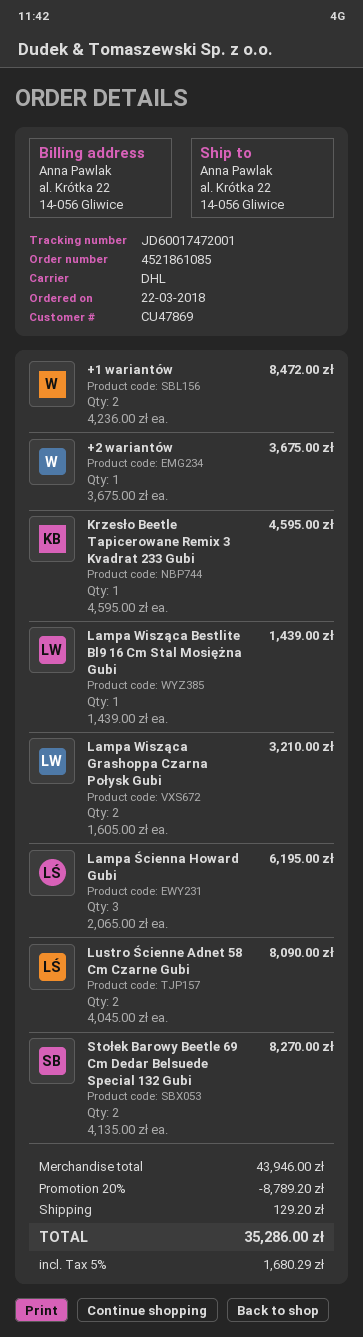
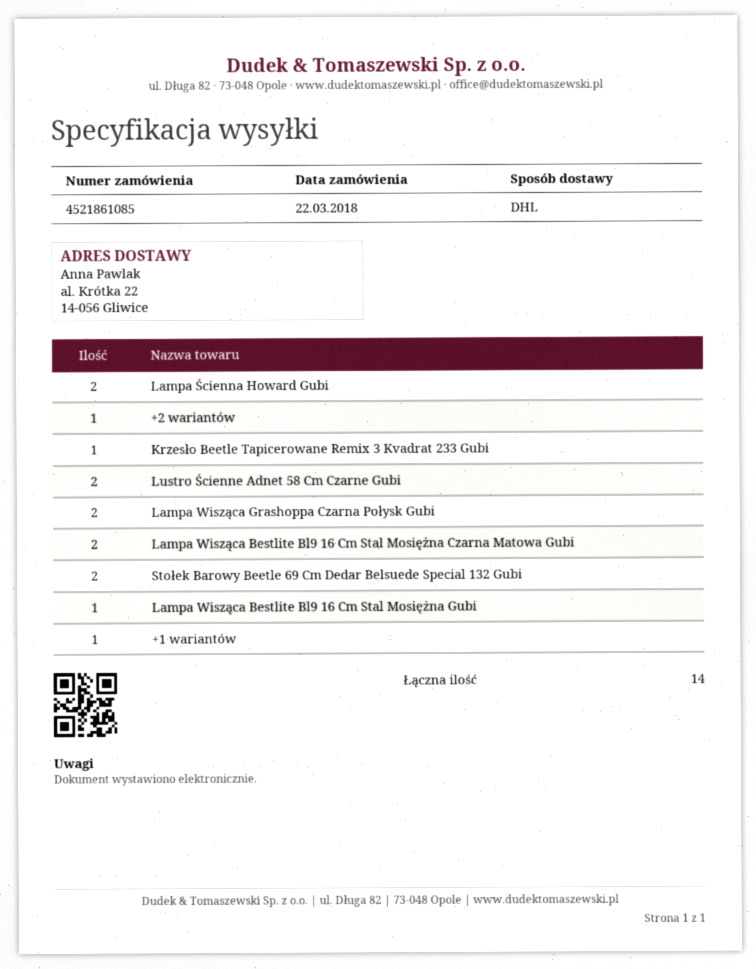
+1 wariantów: 2 -> 1
Lampa Ścienna Howard Gubi: 3 -> 2
Lampa Wisząca Bestlite Bl9 16 Cm Stal Mosiężna Czarna Matowa Gubi: none -> 2

